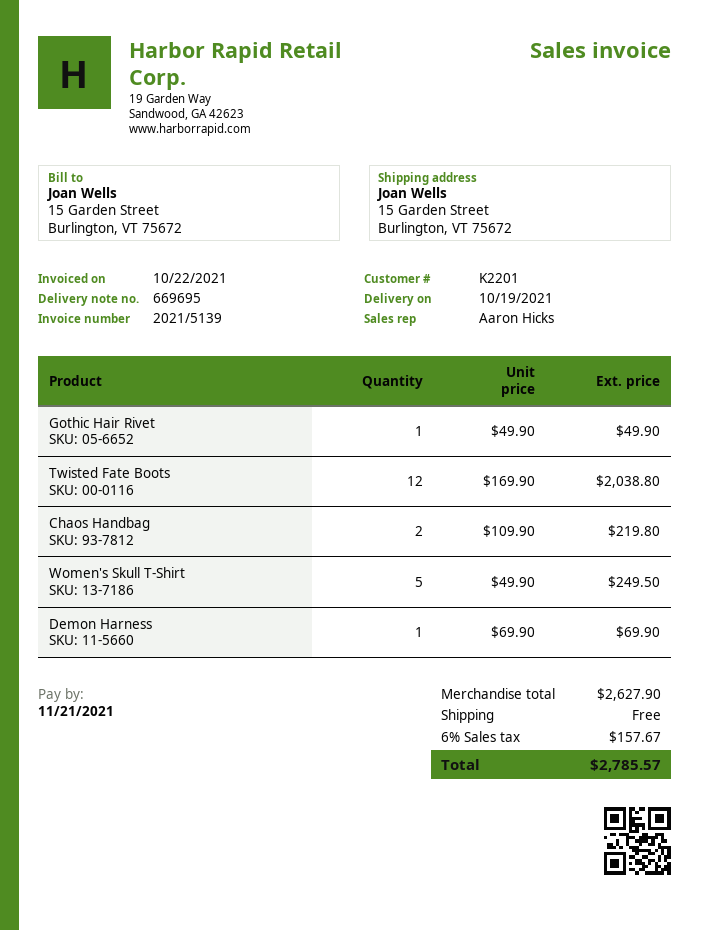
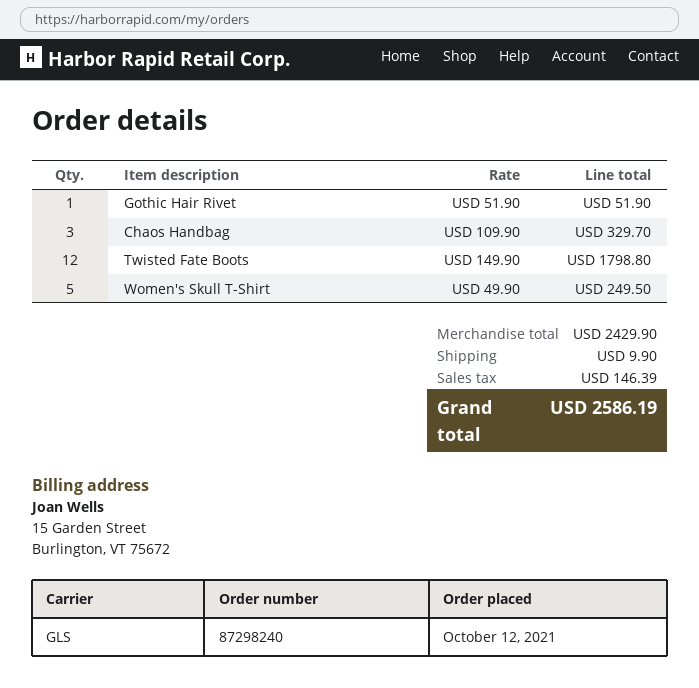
Gothic Hair Rivet: 1 x 49.90 = 49.90 -> 1 x 51.90 = 51.90
Twisted Fate Boots: 12 x 169.90 = 2038.80 -> 12 x 149.90 = 1798.80
Chaos Handbag: 2 x 109.90 = 219.80 -> 3 x 109.90 = 329.70
Demon Harness: 1 x 69.90 = 69.90 -> none
subtotal: 2627.90 -> 2429.90
shipping: 0.00 -> 9.90
tax: 157.67 -> 146.39
total: 2785.57 -> 2586.19

